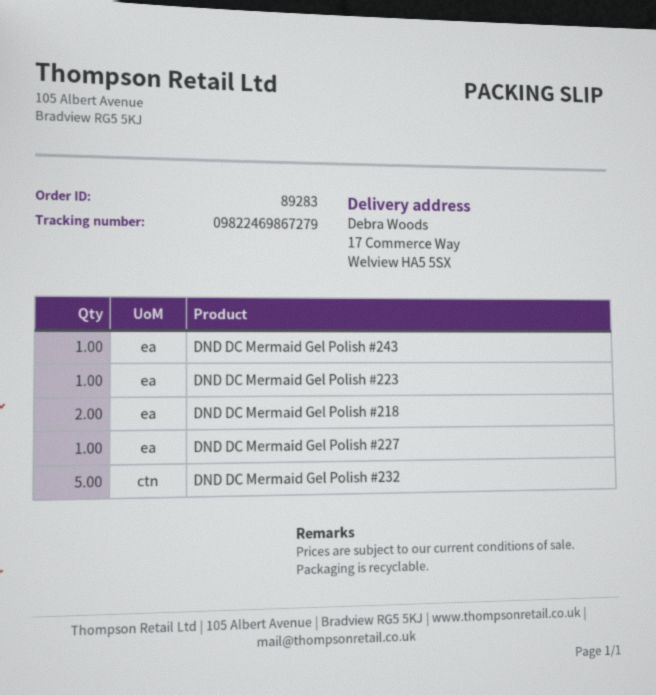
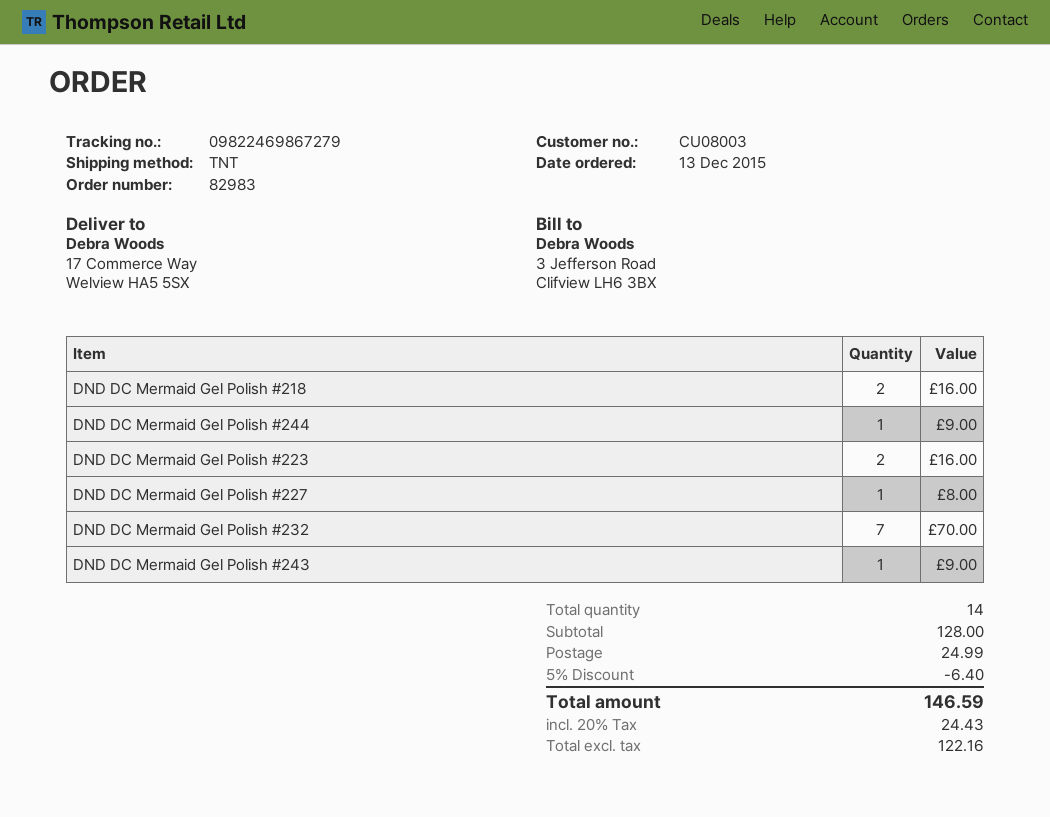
order number: 89283 -> 82983
DND DC Mermaid Gel Polish #223: 1 -> 2
DND DC Mermaid Gel Polish #232: 5 -> 7
DND DC Mermaid Gel Polish #244: none -> 1

